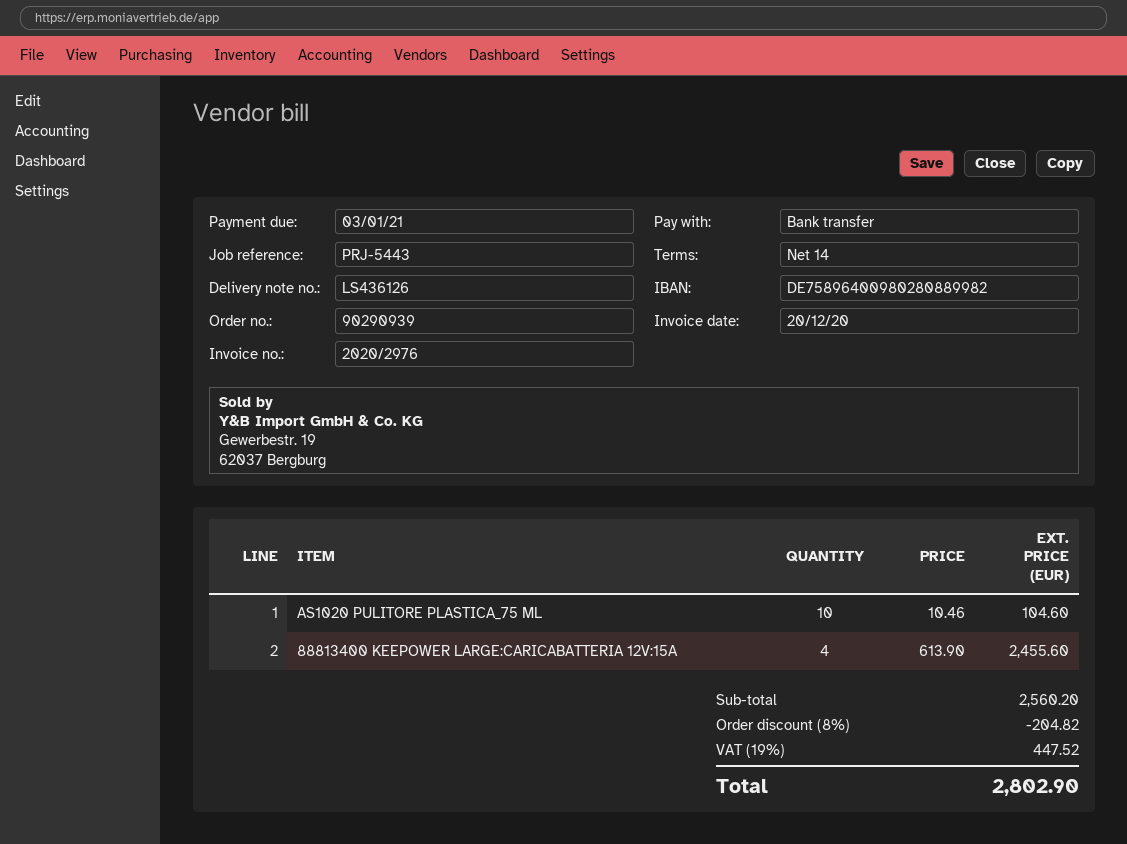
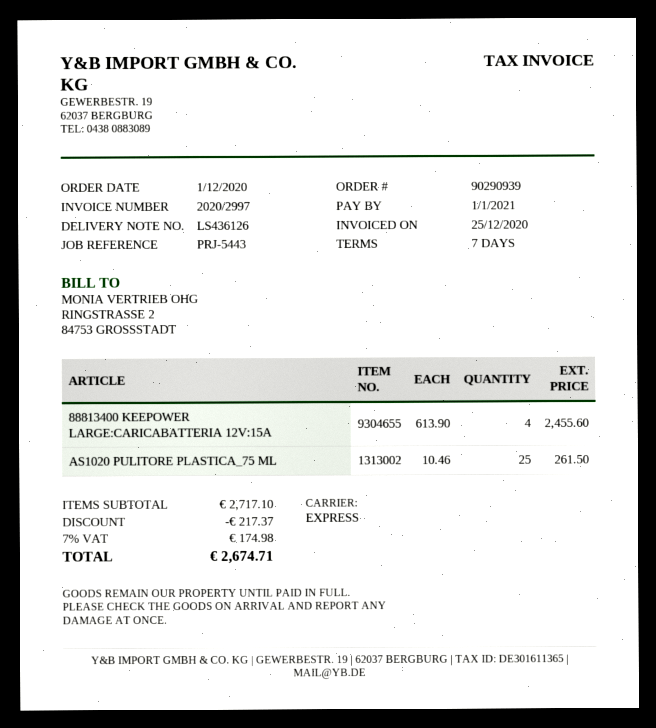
invoice number: 2020/2976 -> 2020/2997
invoice date: 2020-12-20 -> 2020-12-25
payment terms: 14 days -> 7 days
due date: 2021-01-03 -> 2021-01-01
AS1020 PULITORE PLASTICA_75 ML: 10 x 10.46 = 104.60 -> 25 x 10.46 = 261.50
subtotal: 2560.20 -> 2717.10
discount: 204.82 -> 217.37
tax: 19% = 447.52 -> 7% = 174.98
total: 2802.90 -> 2674.71

